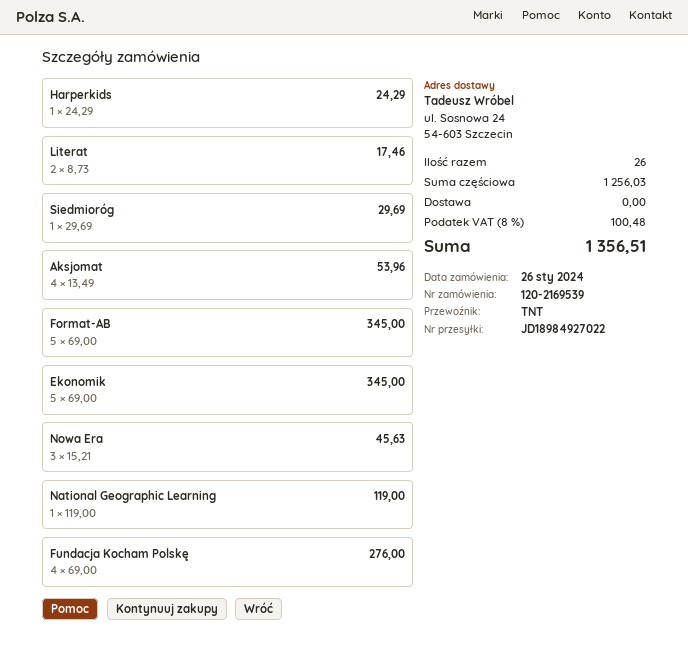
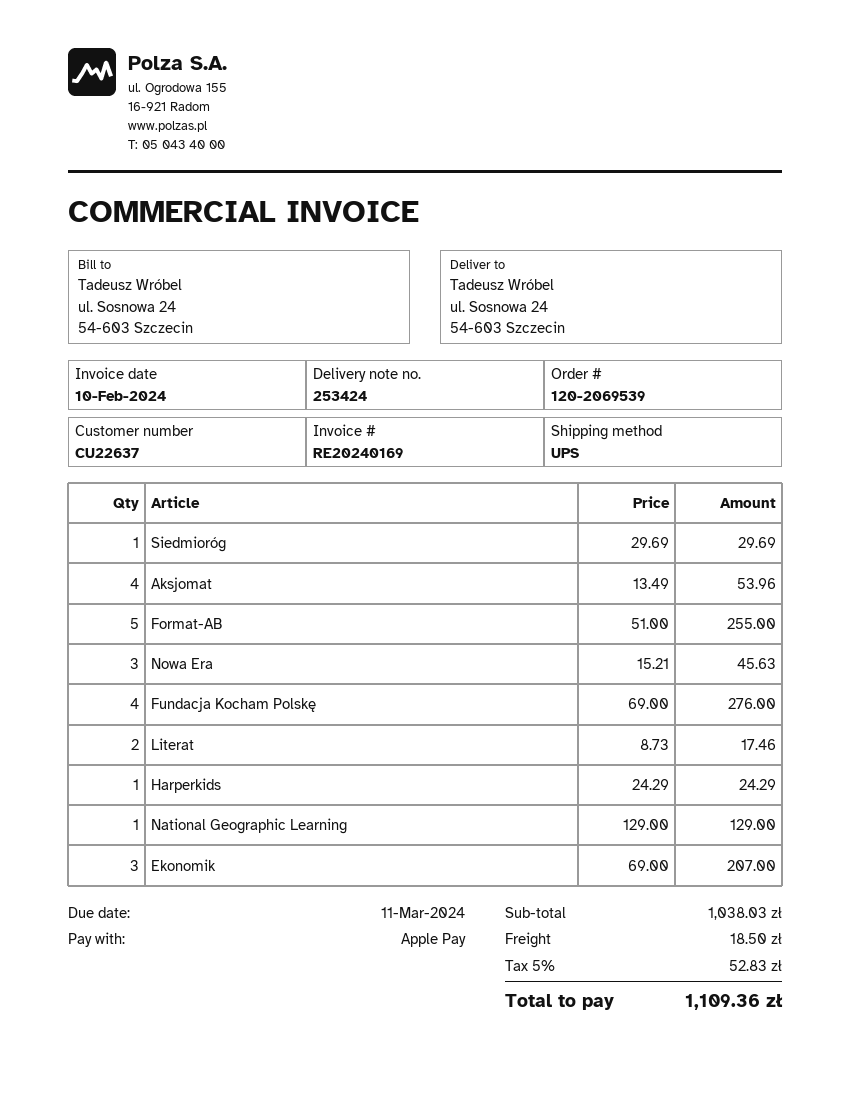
order number: 120-2169539 -> 120-2069539
shipping method: TNT -> UPS
Format-AB: 5 x 69.00 = 345.00 -> 5 x 51.00 = 255.00
Ekonomik: 5 x 69.00 = 345.00 -> 3 x 69.00 = 207.00
National Geographic Learning: 1 x 119.00 = 119.00 -> 1 x 129.00 = 129.00
subtotal: 1256.03 -> 1038.03
shipping: 0.00 -> 18.50
tax: 8% = 100.48 -> 5% = 52.83
total: 1356.51 -> 1109.36

